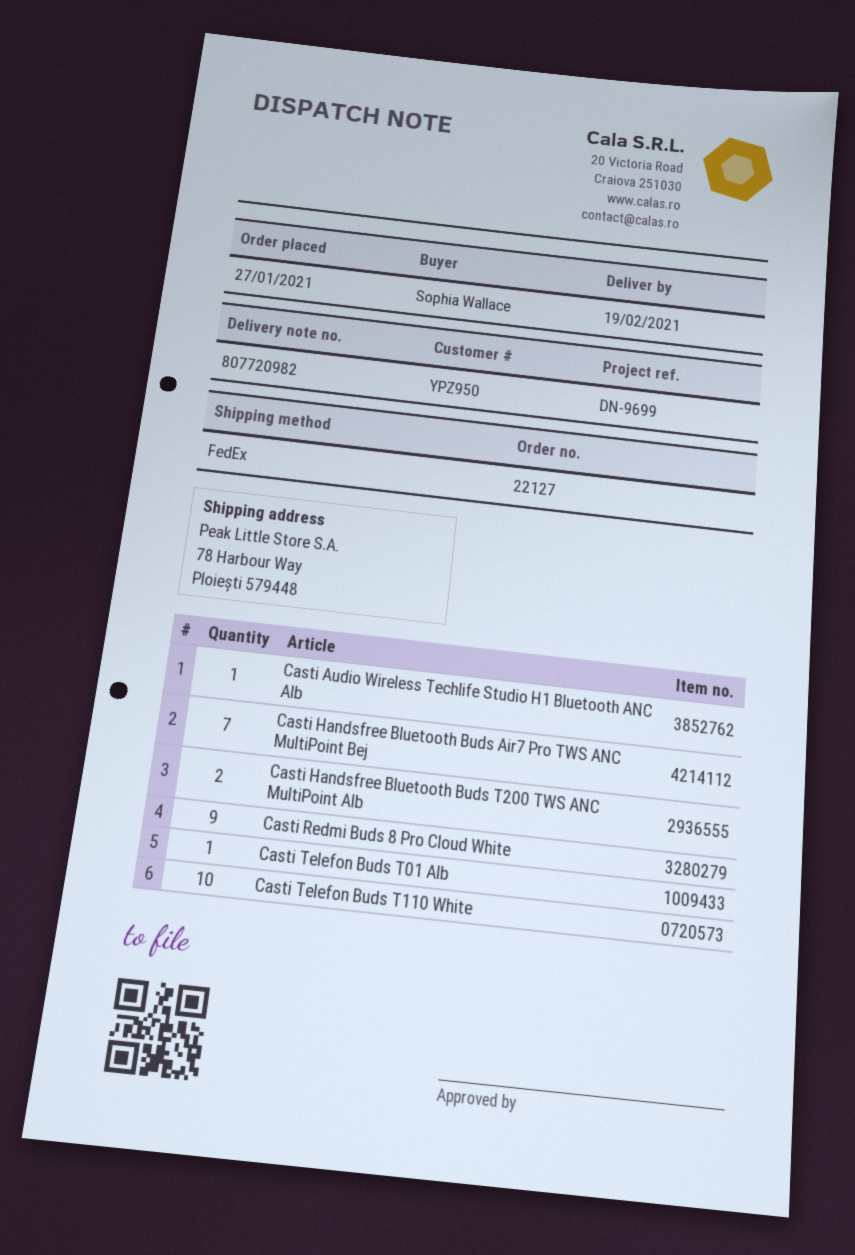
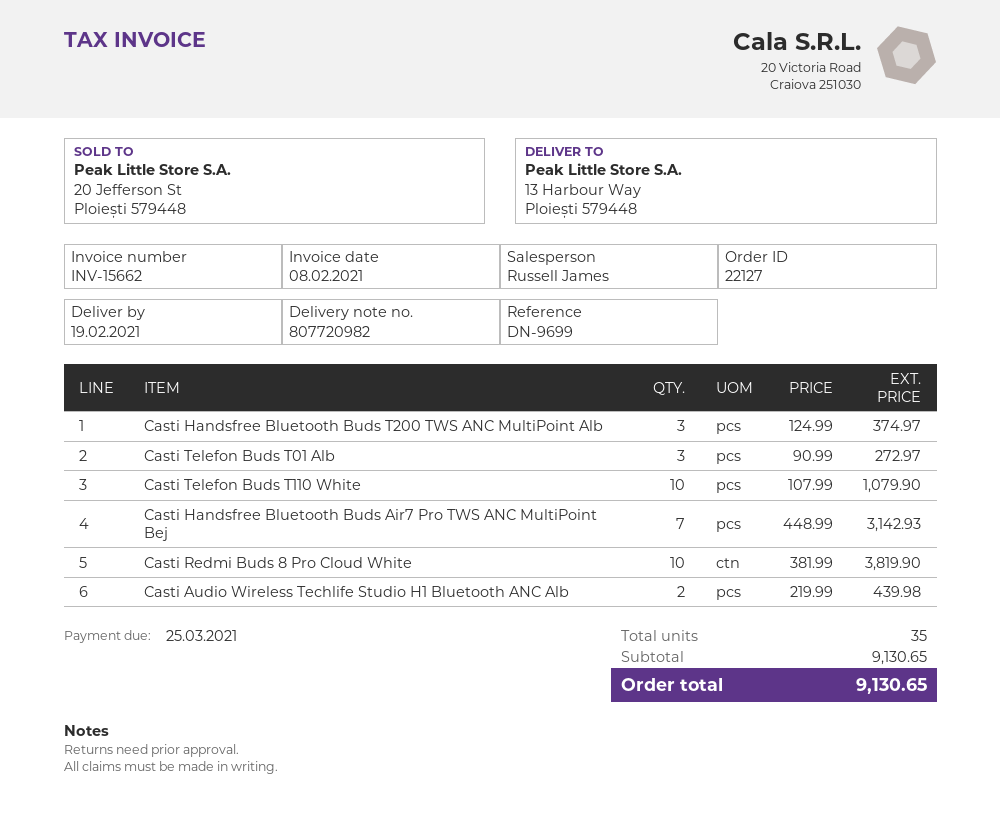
ship to: 78 Harbour Way, Ploiești 579448 -> 13 Harbour Way, Ploiești 579448
Casti Audio Wireless Techlife Studio H1 Bluetooth ANC Alb: 1 -> 2
Casti Handsfree Bluetooth Buds T200 TWS ANC MultiPoint Alb: 2 -> 3
Casti Redmi Buds 8 Pro Cloud White: 9 -> 10
Casti Telefon Buds T01 Alb: 1 -> 3

